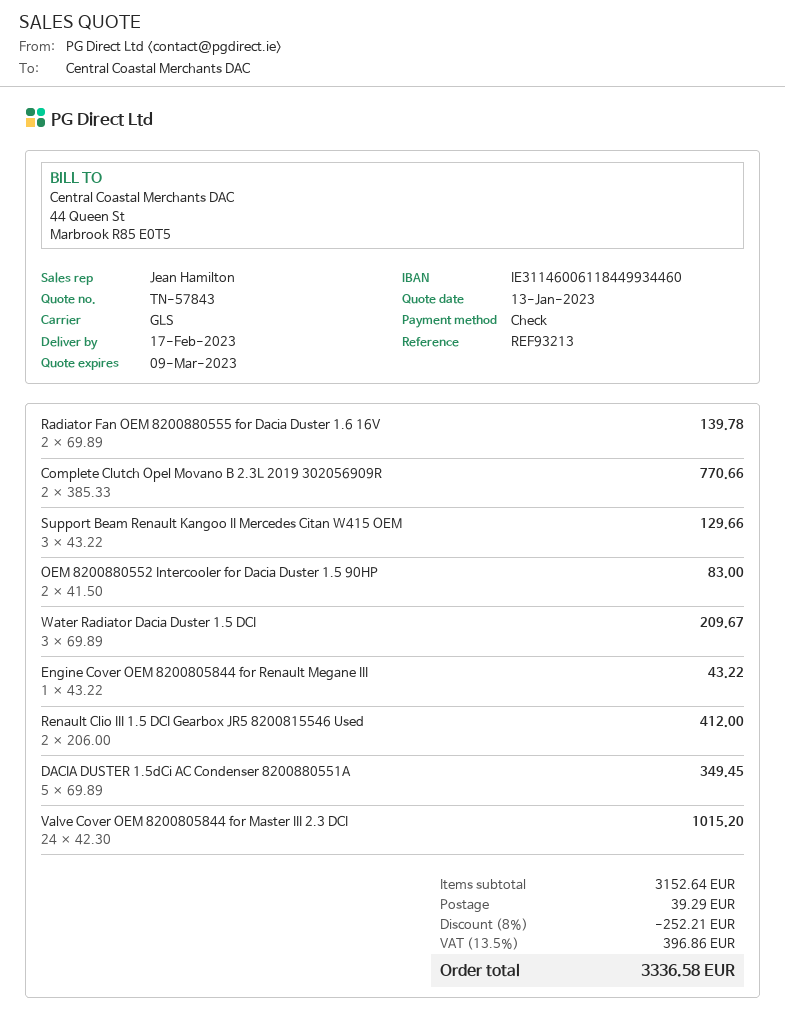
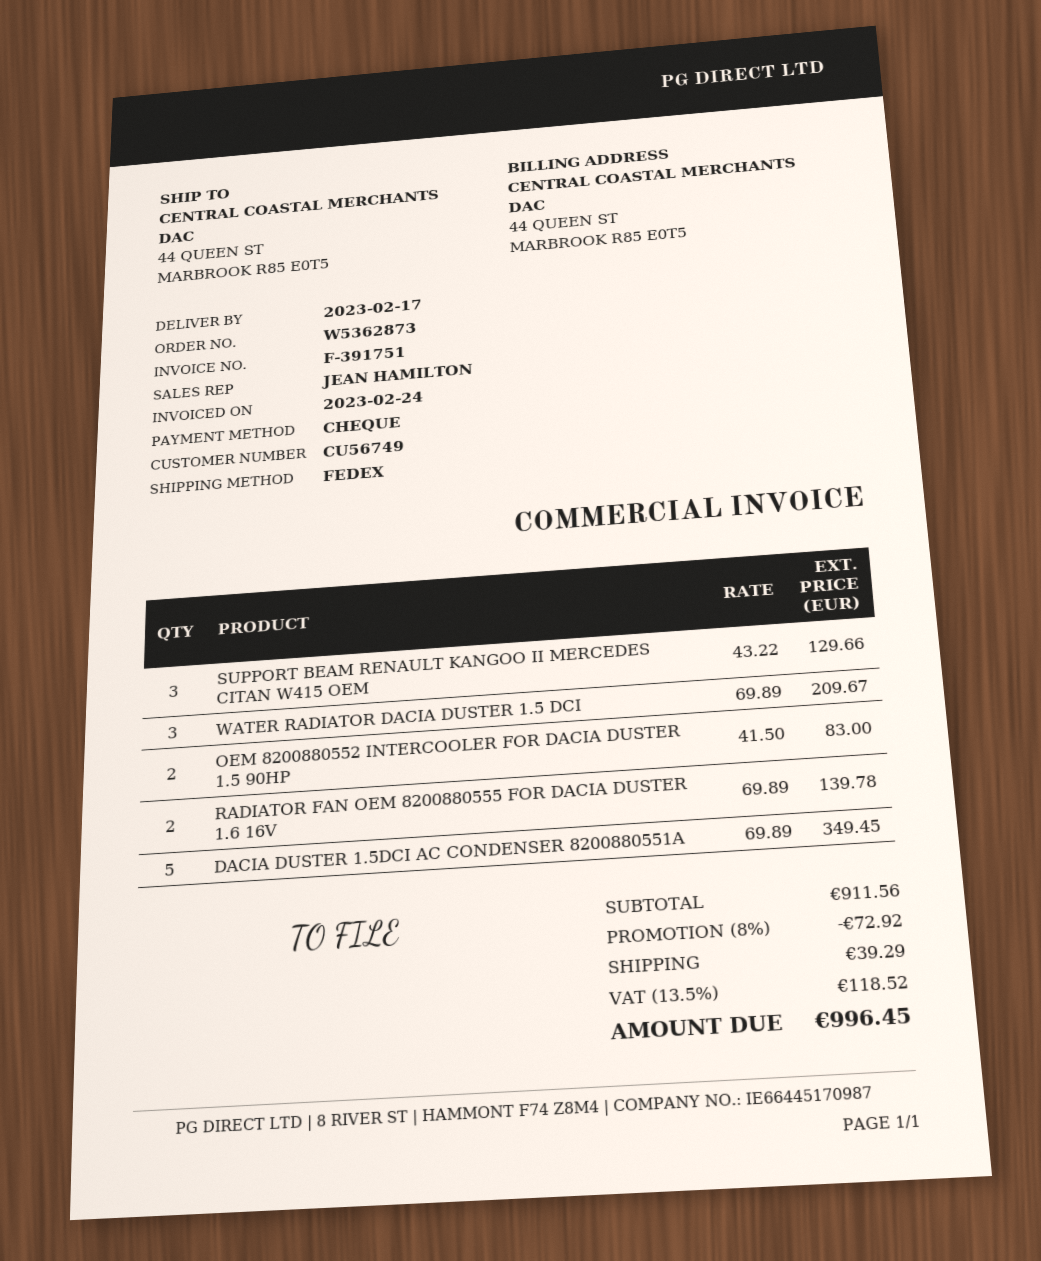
shipping method: GLS -> FedEx
Complete Clutch Opel Movano B 2.3L 2019 302056909R: 2 x 385.33 = 770.66 -> none
Engine Cover OEM 8200805844 for Renault Megane III: 1 x 43.22 = 43.22 -> none
Renault Clio III 1.5 DCI Gearbox JR5 8200815546 Used: 2 x 206.00 = 412.00 -> none
Valve Cover OEM 8200805844 for Master III 2.3 DCI: 24 x 42.30 = 1015.20 -> none
subtotal: 3152.64 -> 911.56
discount: 8% = 252.21 -> 8% = 72.92
tax: 13.5% = 396.86 -> 13.5% = 118.52
total: 3336.58 -> 996.45

